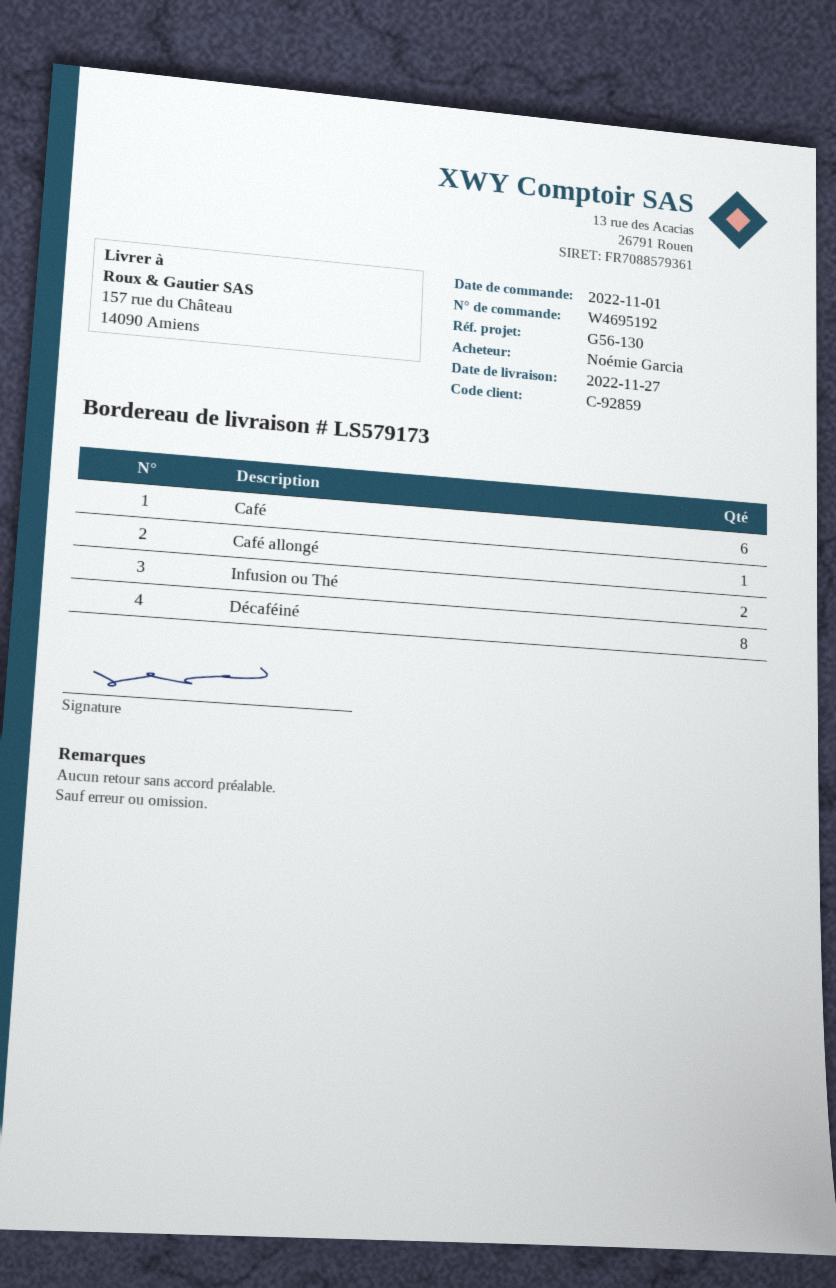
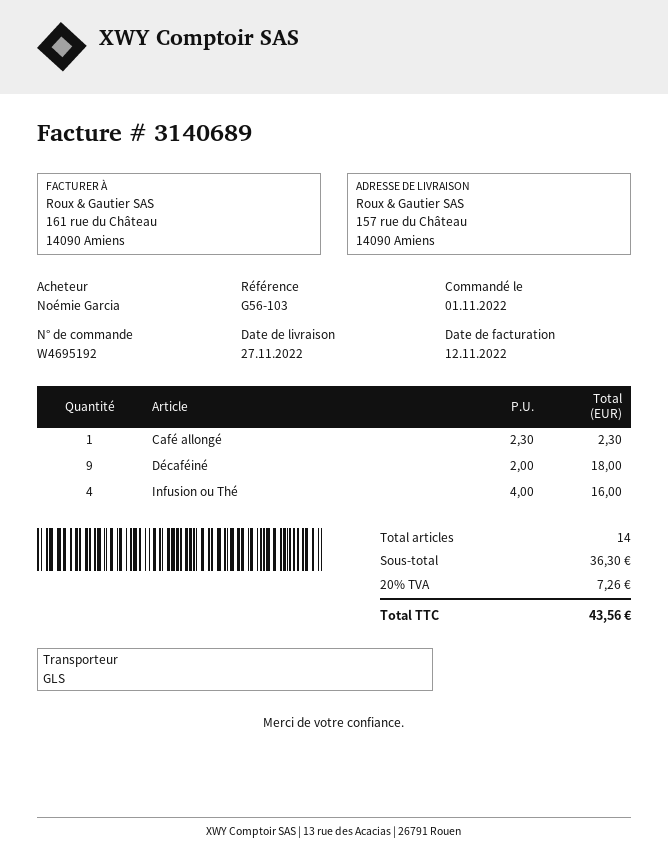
reference: G56-130 -> G56-103
Café: 6 -> none
Infusion ou Thé: 2 -> 4
Décaféiné: 8 -> 9

